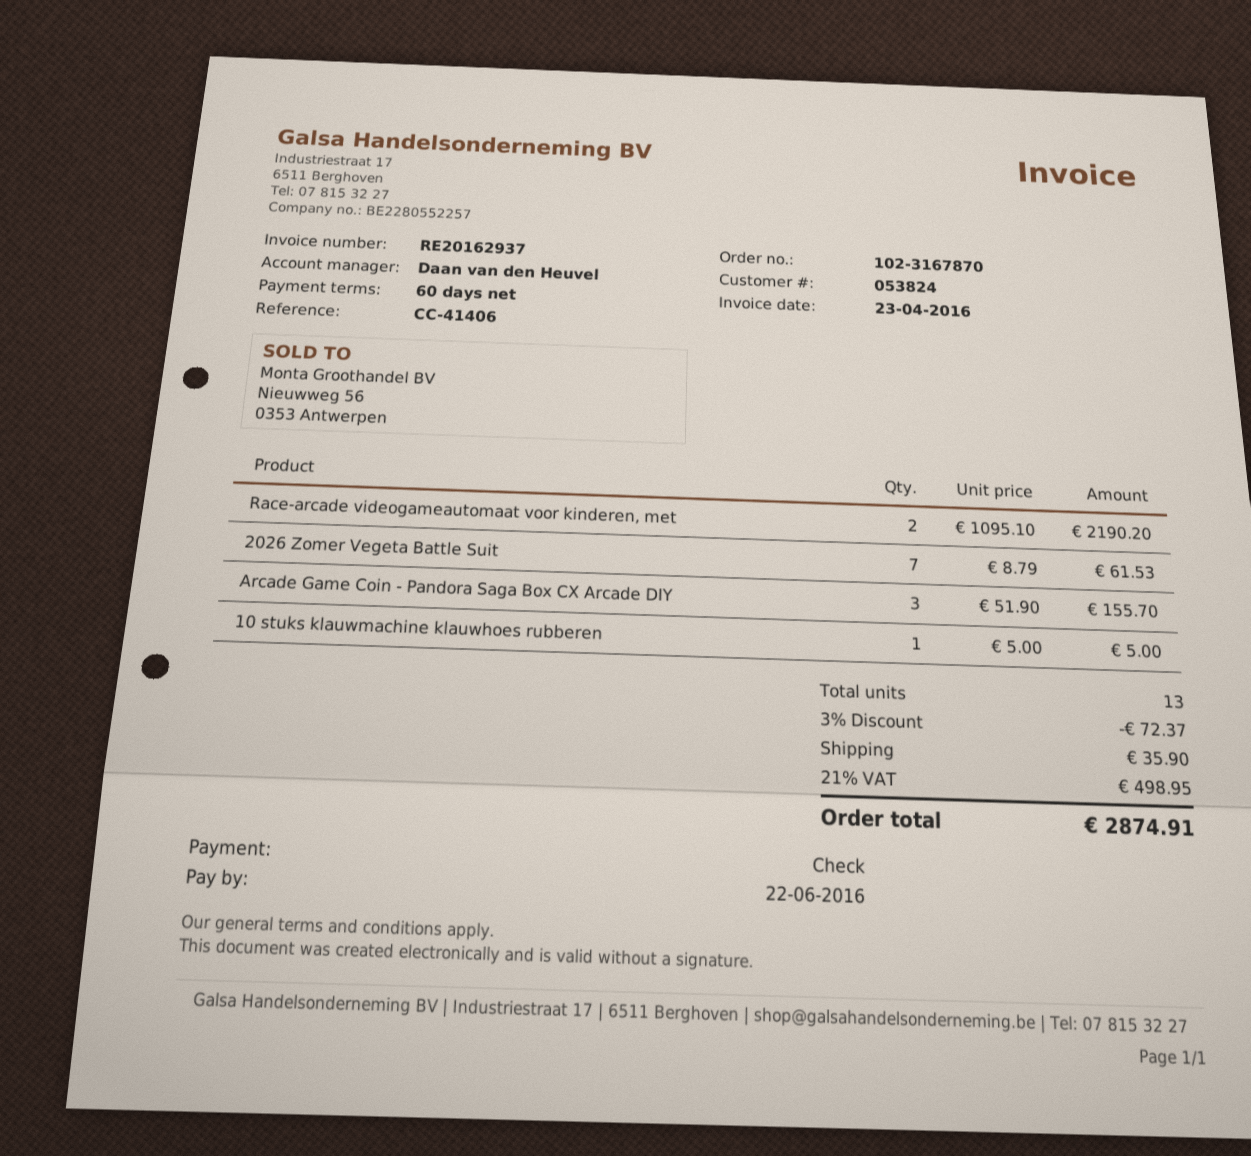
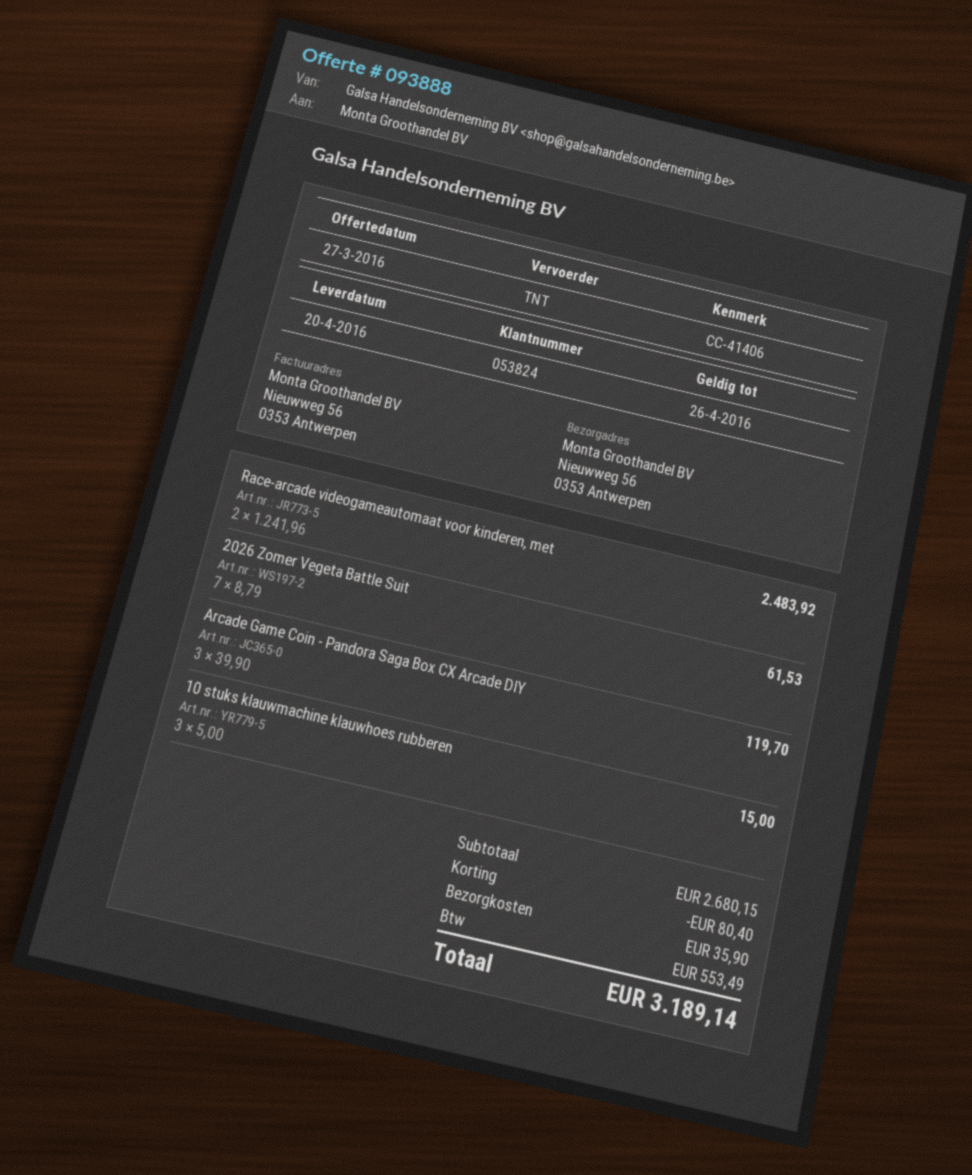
Race-arcade videogameautomaat voor kinderen, met: 2 x 1095.10 = 2190.20 -> 2 x 1241.96 = 2483.92
Arcade Game Coin - Pandora Saga Box CX Arcade DIY: 3 x 51.90 = 155.70 -> 3 x 39.90 = 119.70
10 stuks klauwmachine klauwhoes rubberen: 1 x 5.00 = 5.00 -> 3 x 5.00 = 15.00
discount: 72.37 -> 80.40
tax: 498.95 -> 553.49
total: 2874.91 -> 3189.14

